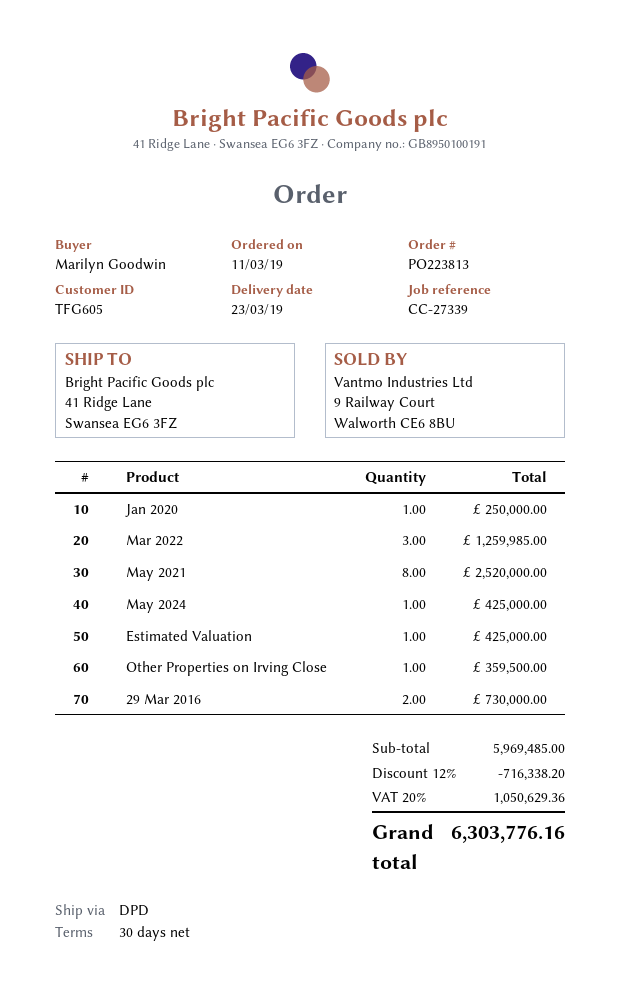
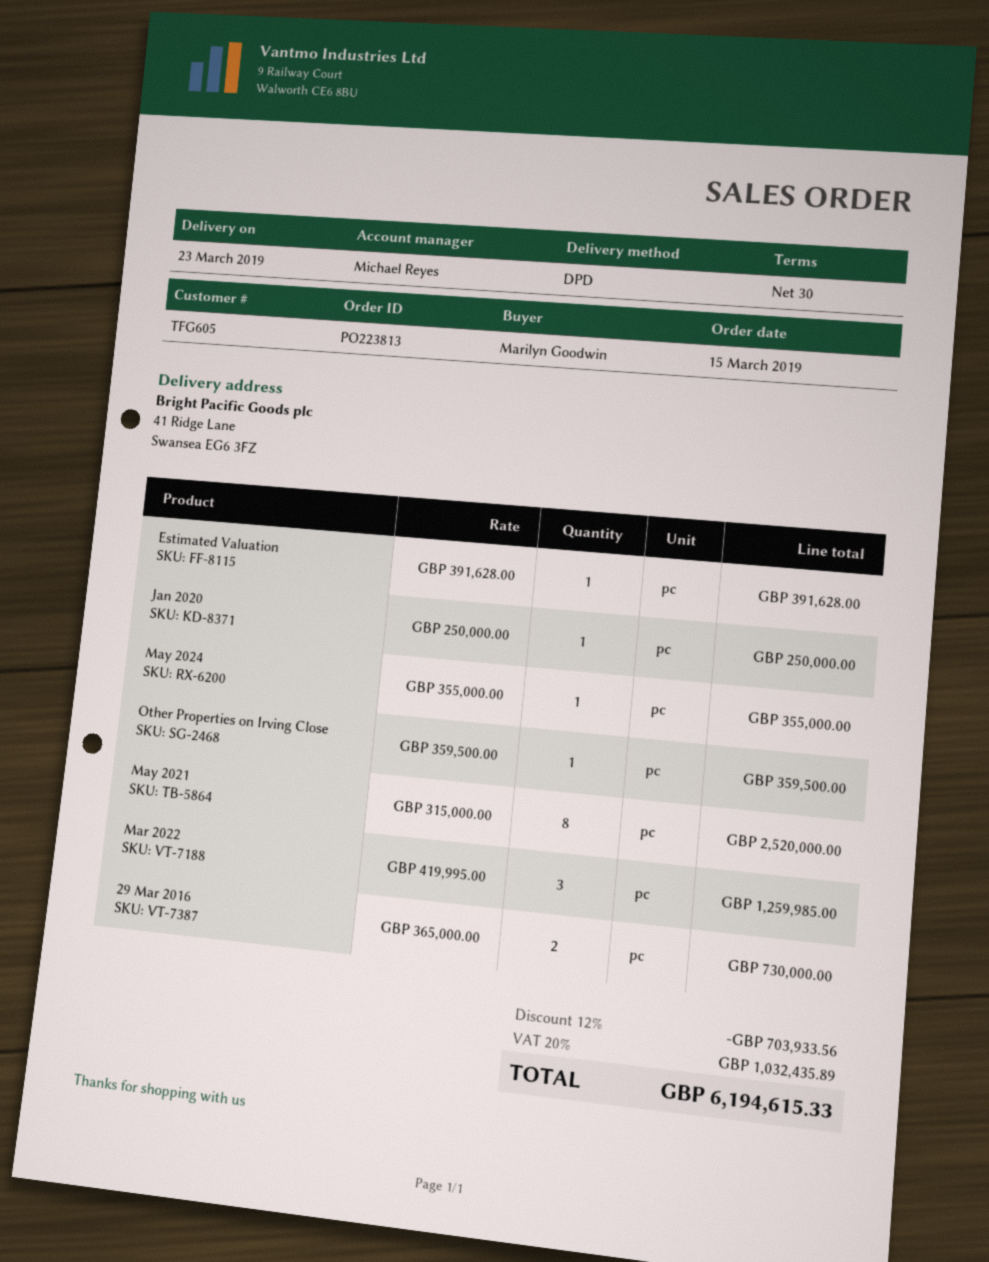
order date: 2019-03-11 -> 2019-03-15
May 2024: 1 for 425000.00 -> 1 for 355000.00
Estimated Valuation: 1 for 425000.00 -> 1 for 391628.00
discount: 12% = 716338.20 -> 12% = 703933.56
tax: 20% = 1050629.36 -> 20% = 1032435.89
total: 6303776.16 -> 6194615.33

